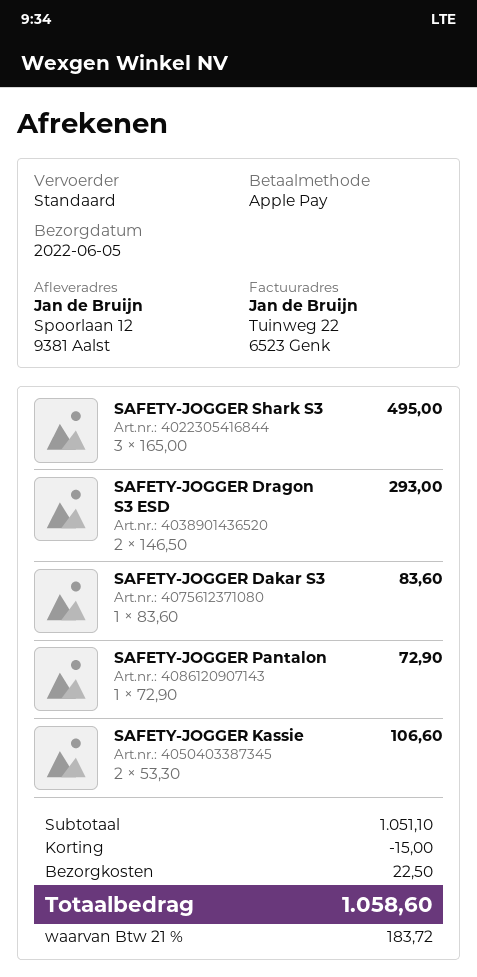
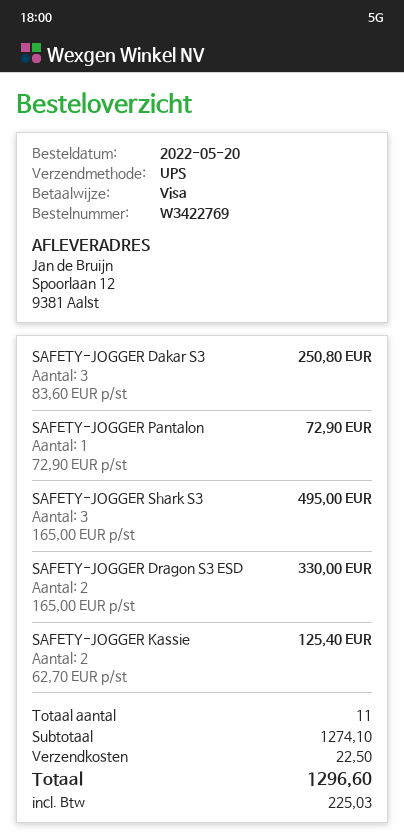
payment method: Apple Pay -> Visa
shipping method: standard -> UPS
SAFETY-JOGGER Dragon S3 ESD: 2 x 146.50 = 293.00 -> 2 x 165.00 = 330.00
SAFETY-JOGGER Dakar S3: 1 x 83.60 = 83.60 -> 3 x 83.60 = 250.80
SAFETY-JOGGER Kassie: 2 x 53.30 = 106.60 -> 2 x 62.70 = 125.40
subtotal: 1051.10 -> 1274.10
discount: 15.00 -> none
tax: 183.72 -> 225.03
total: 1058.60 -> 1296.60

